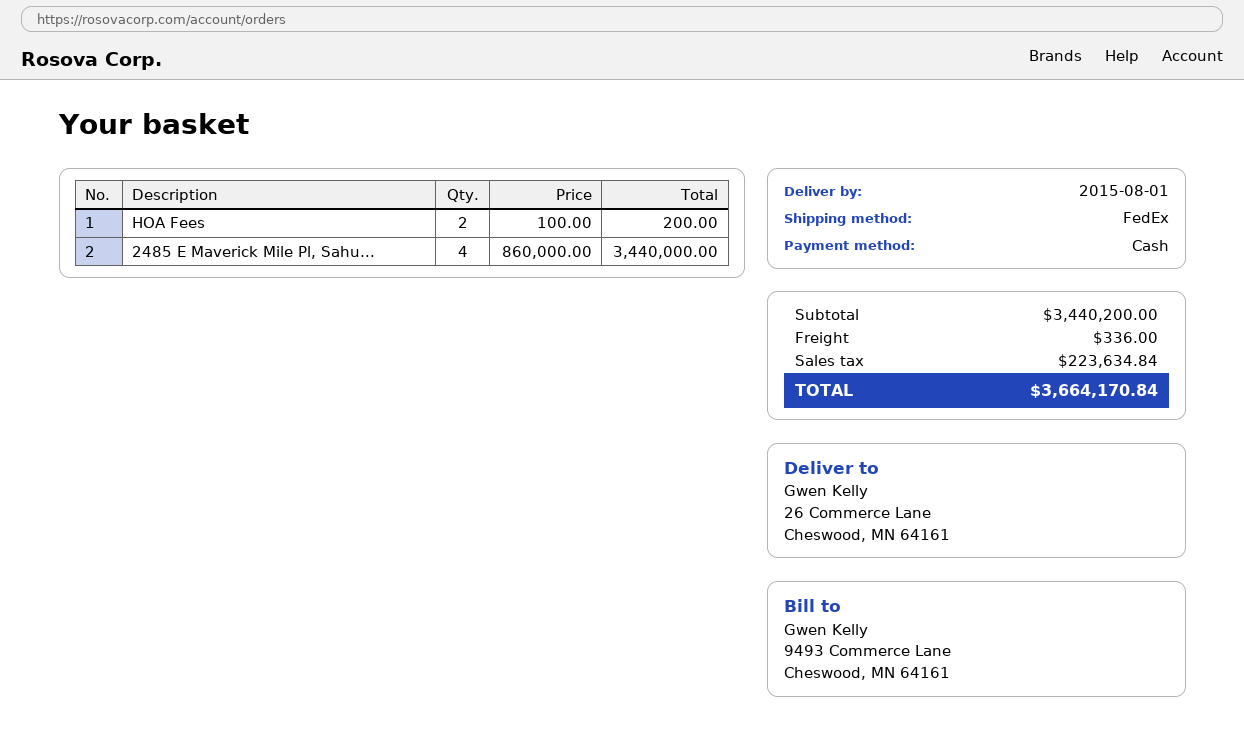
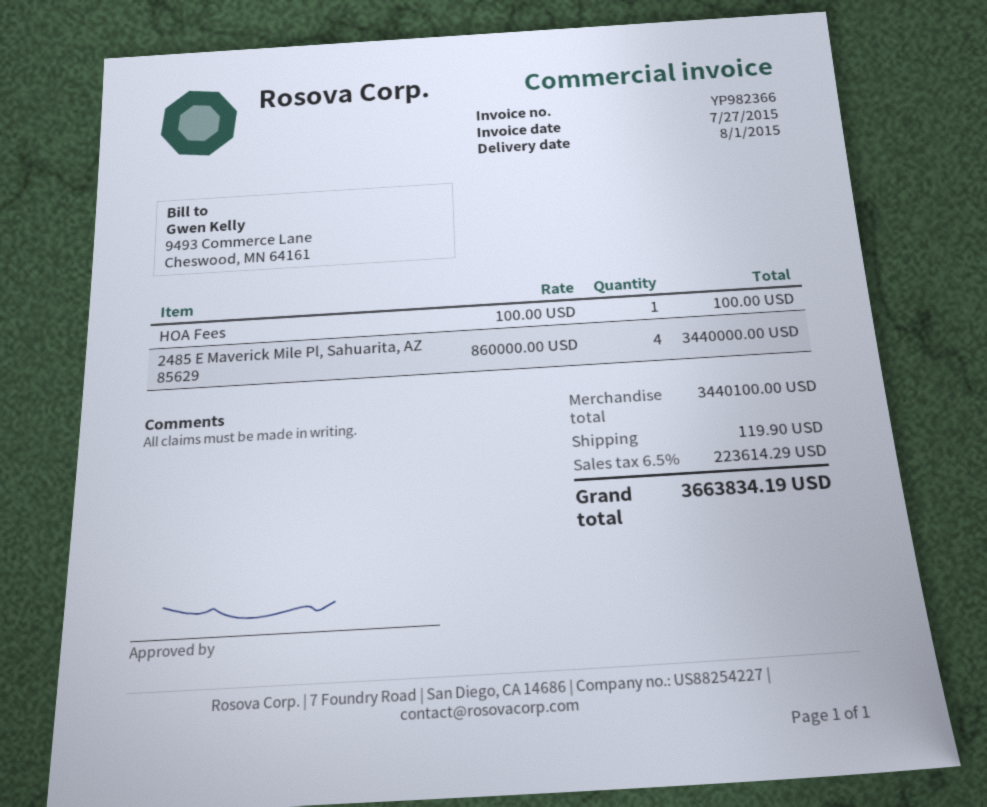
HOA Fees: 2 x 100.00 = 200.00 -> 1 x 100.00 = 100.00
subtotal: 3440200.00 -> 3440100.00
shipping: 336.00 -> 119.90
tax: 223634.84 -> 223614.29
total: 3664170.84 -> 3663834.19

